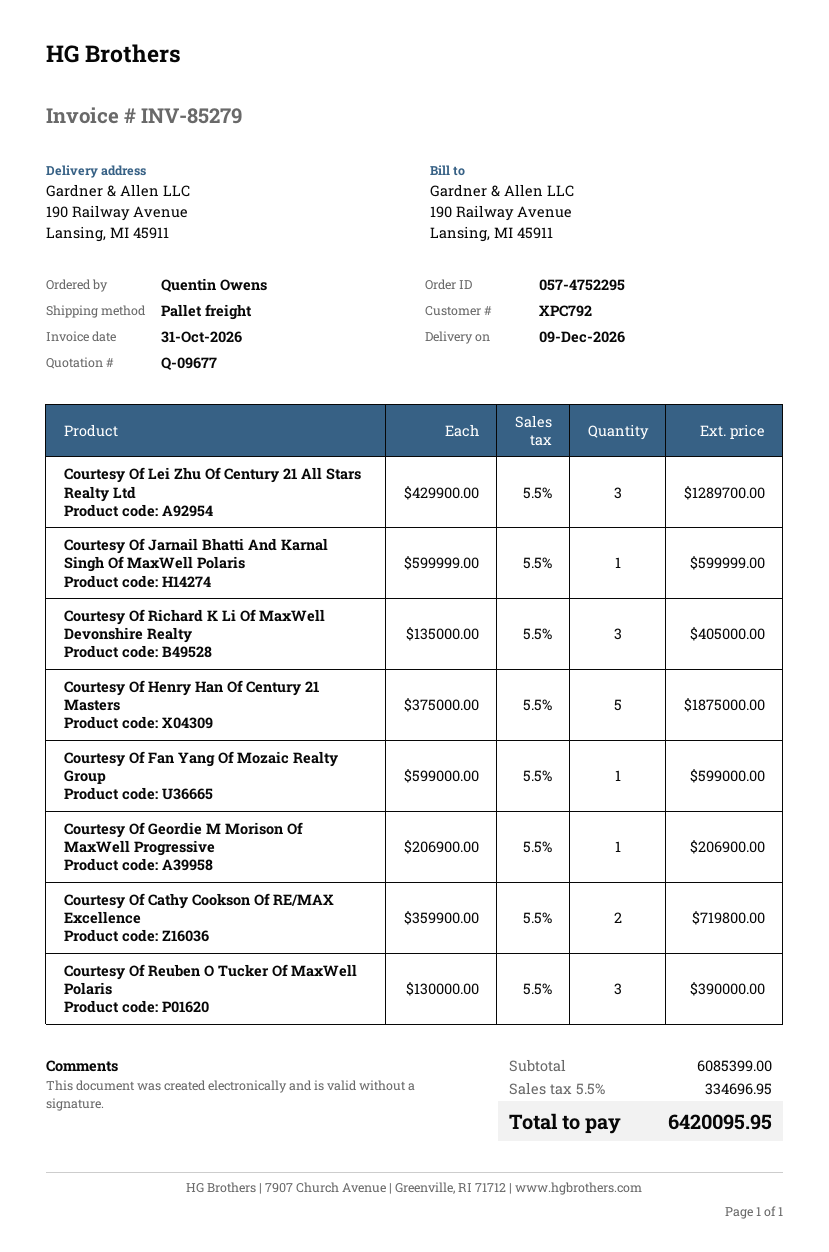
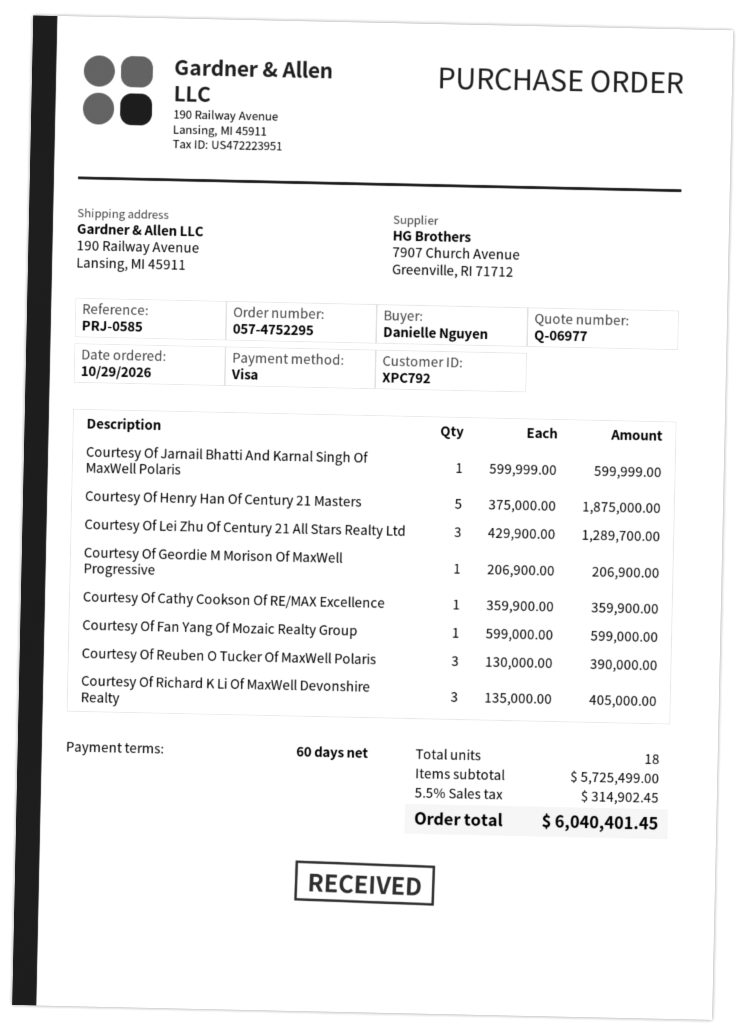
quote number: Q-09677 -> Q-06977
ordered by: Quentin Owens -> Danielle Nguyen
Courtesy Of Cathy Cookson Of RE/MAX Excellence: 2 x 359900.00 = 719800.00 -> 1 x 359900.00 = 359900.00
subtotal: 6085399.00 -> 5725499.00
tax: 5.5% = 334696.95 -> 5.5% = 314902.45
total: 6420095.95 -> 6040401.45

